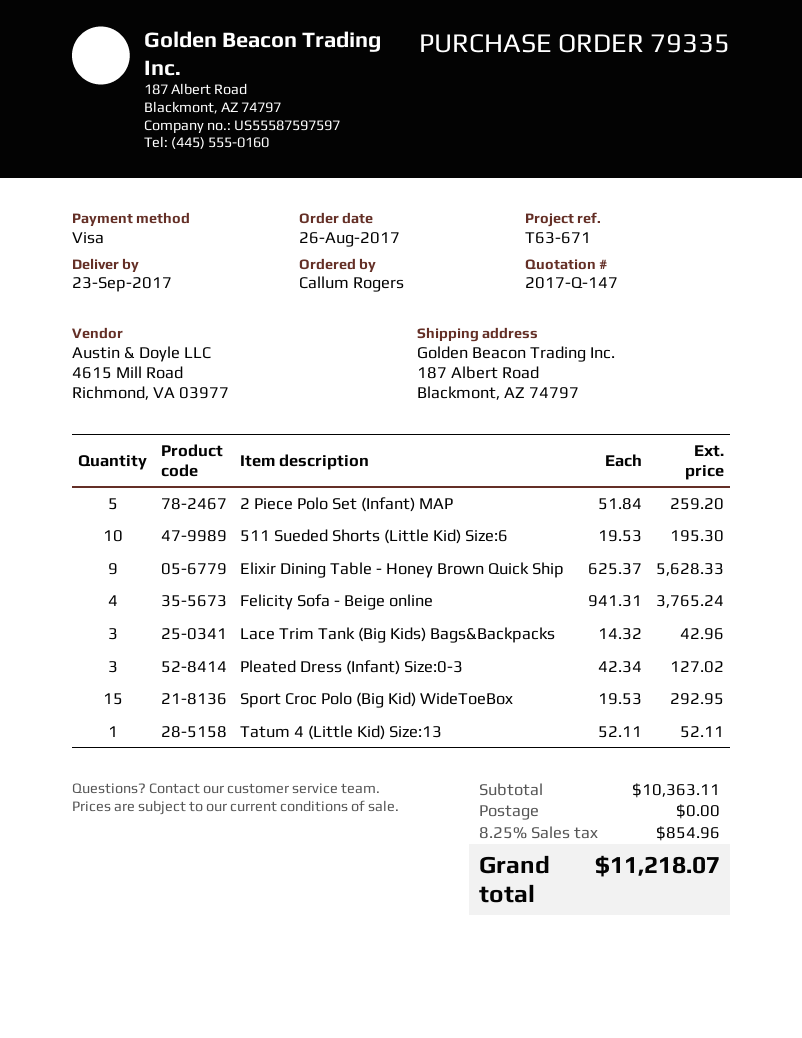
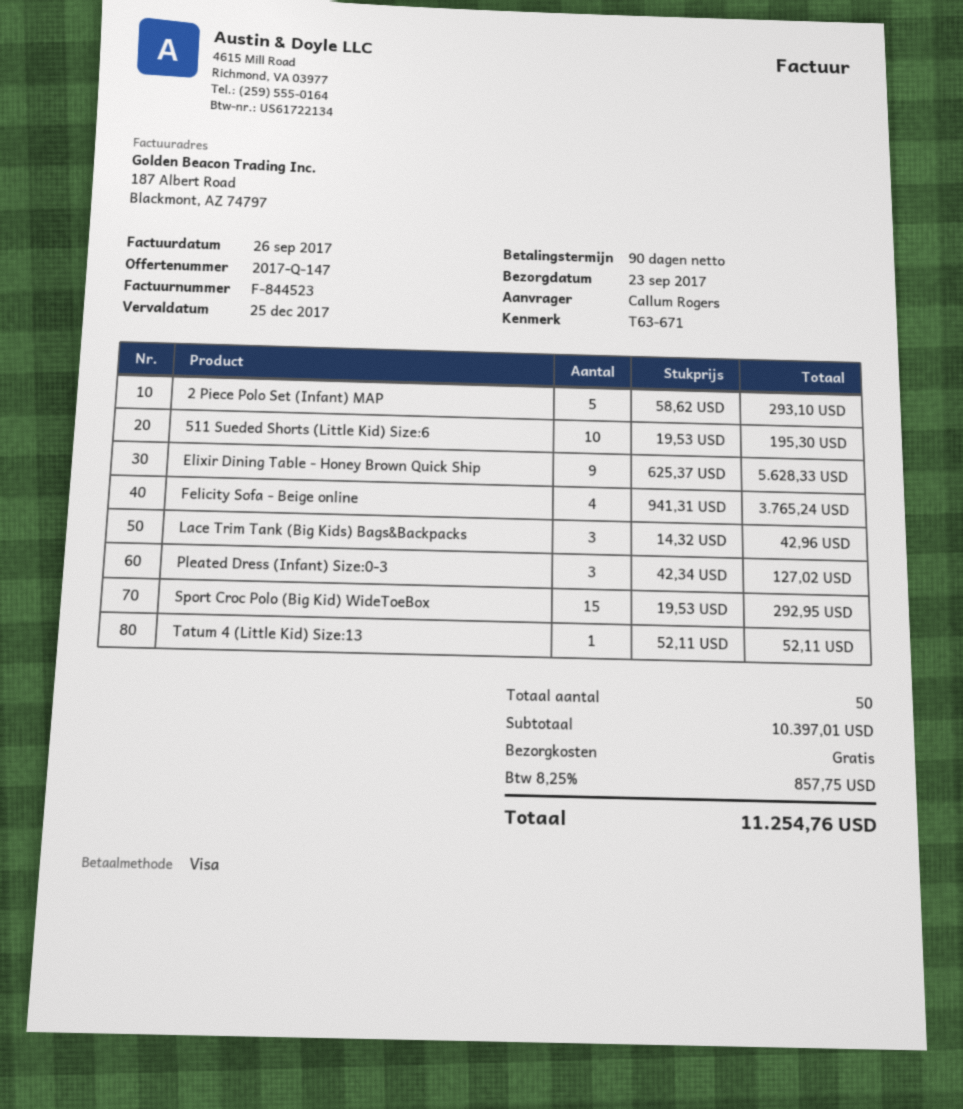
2 Piece Polo Set (Infant) MAP: 5 x 51.84 = 259.20 -> 5 x 58.62 = 293.10
subtotal: 10363.11 -> 10397.01
tax: 8.25% = 854.96 -> 8.25% = 857.75
total: 11218.07 -> 11254.76

